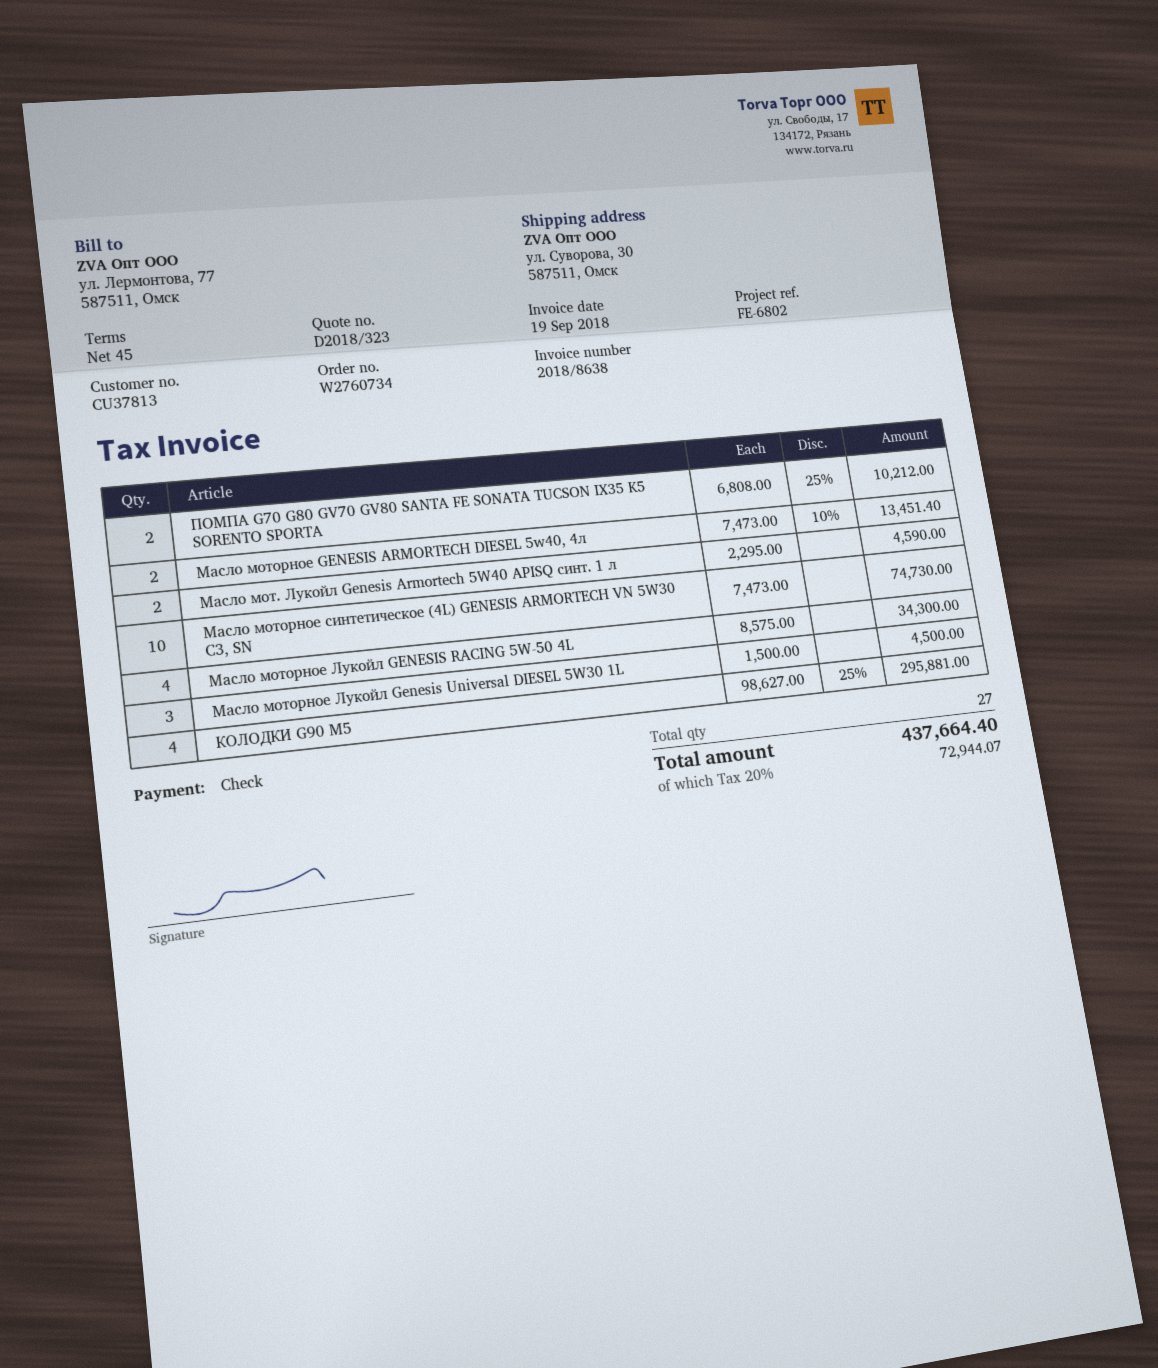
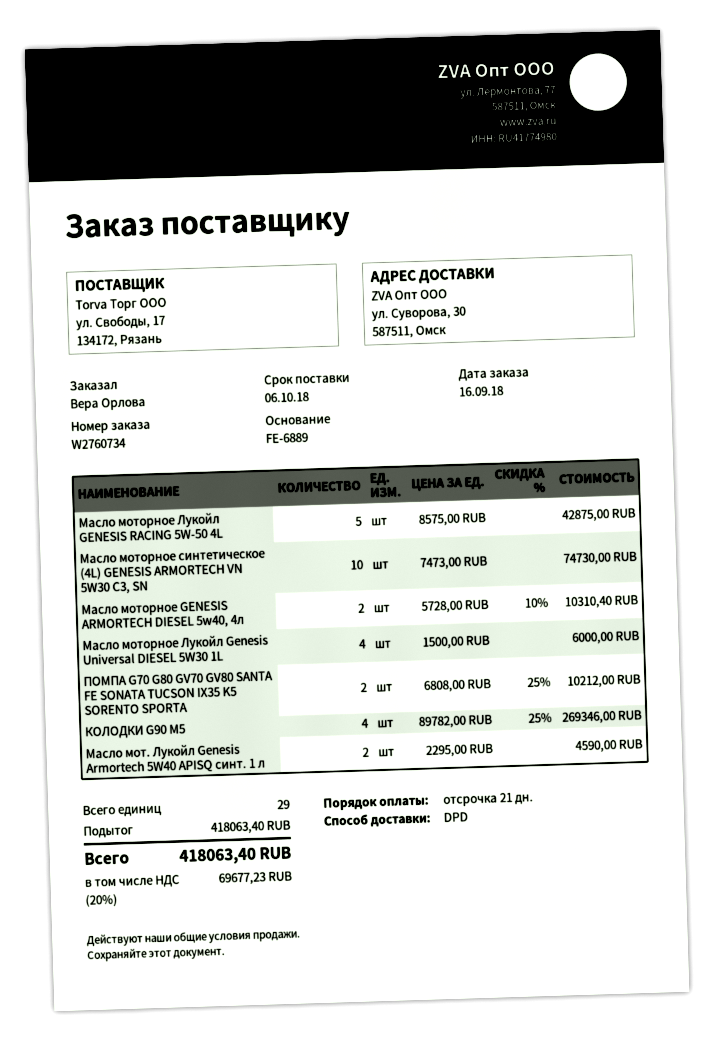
payment terms: 45 days -> 21 days
reference: FE-6802 -> FE-6889
Масло моторное GENESIS ARMORTECH DIESEL 5w40, 4л: 2 x 7473.00 - 10% = 13451.40 -> 2 x 5728.00 - 10% = 10310.40
Масло моторное Лукойл GENESIS RACING 5W-50 4L: 4 x 8575.00 = 34300.00 -> 5 x 8575.00 = 42875.00
Масло моторное Лукойл Genesis Universal DIESEL 5W30 1L: 3 x 1500.00 = 4500.00 -> 4 x 1500.00 = 6000.00
КОЛОДКИ G90 M5: 4 x 98627.00 - 25% = 295881.00 -> 4 x 89782.00 - 25% = 269346.00
total quantity: 27 -> 29
tax: 20% = 72944.07 -> 20% = 69677.23
total: 437664.40 -> 418063.40

